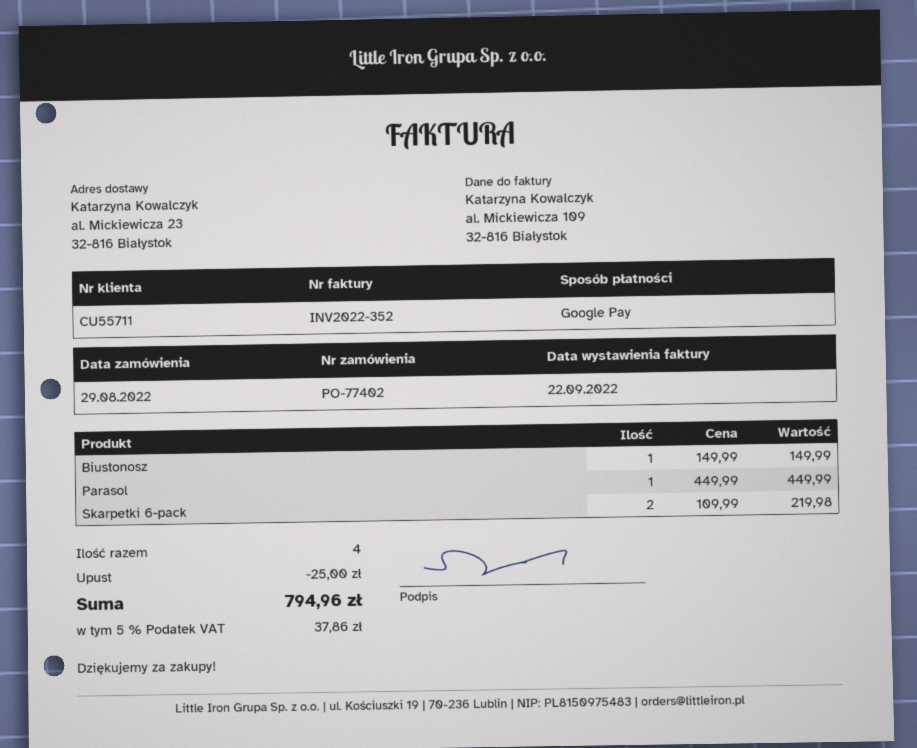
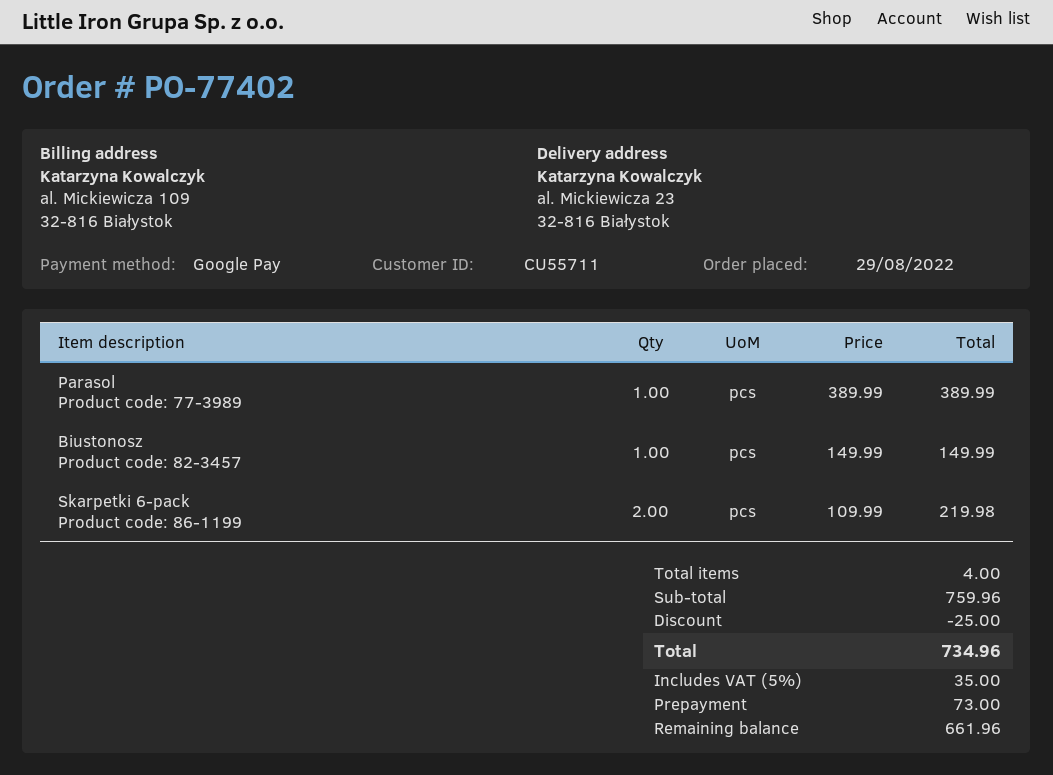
Parasol: 1 x 449.99 = 449.99 -> 1 x 389.99 = 389.99
tax: 5% = 37.86 -> 5% = 35.00
total: 794.96 -> 734.96

